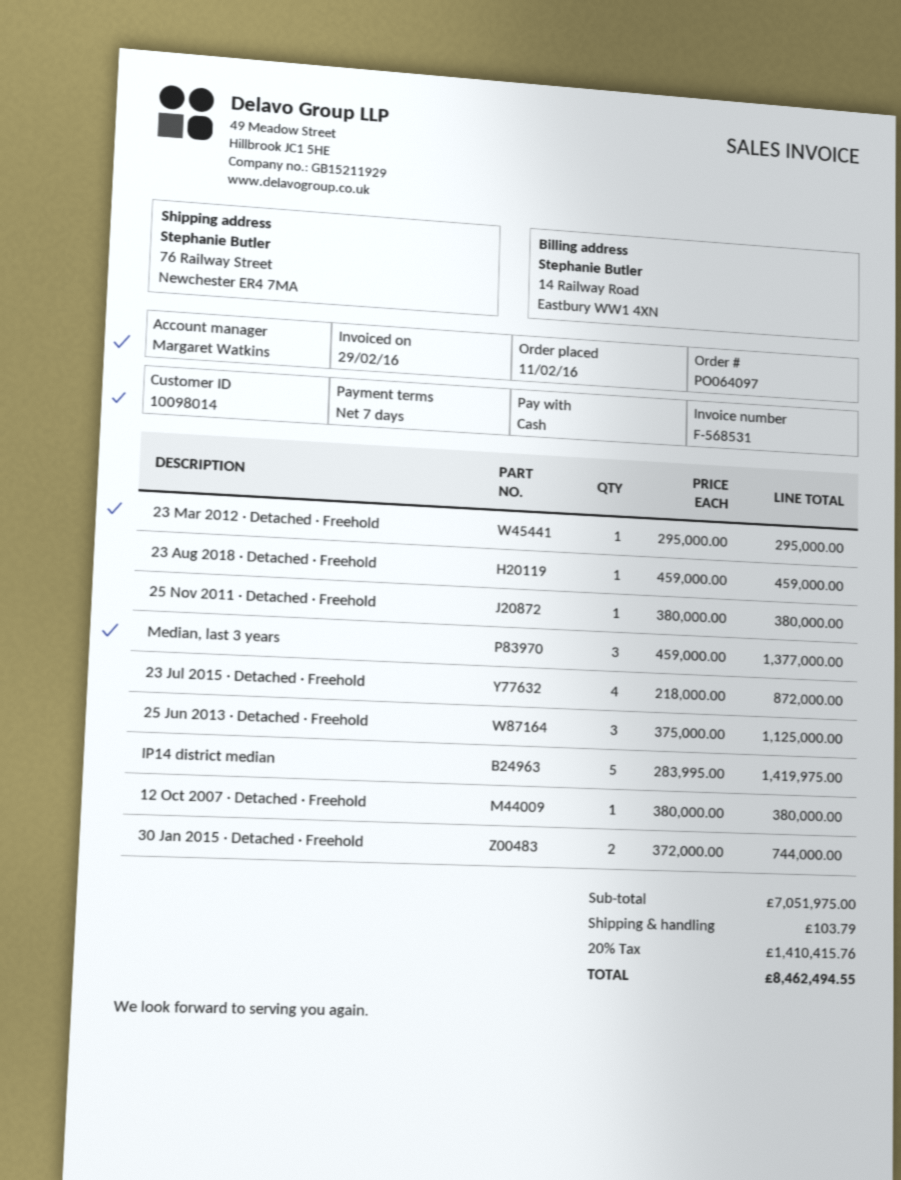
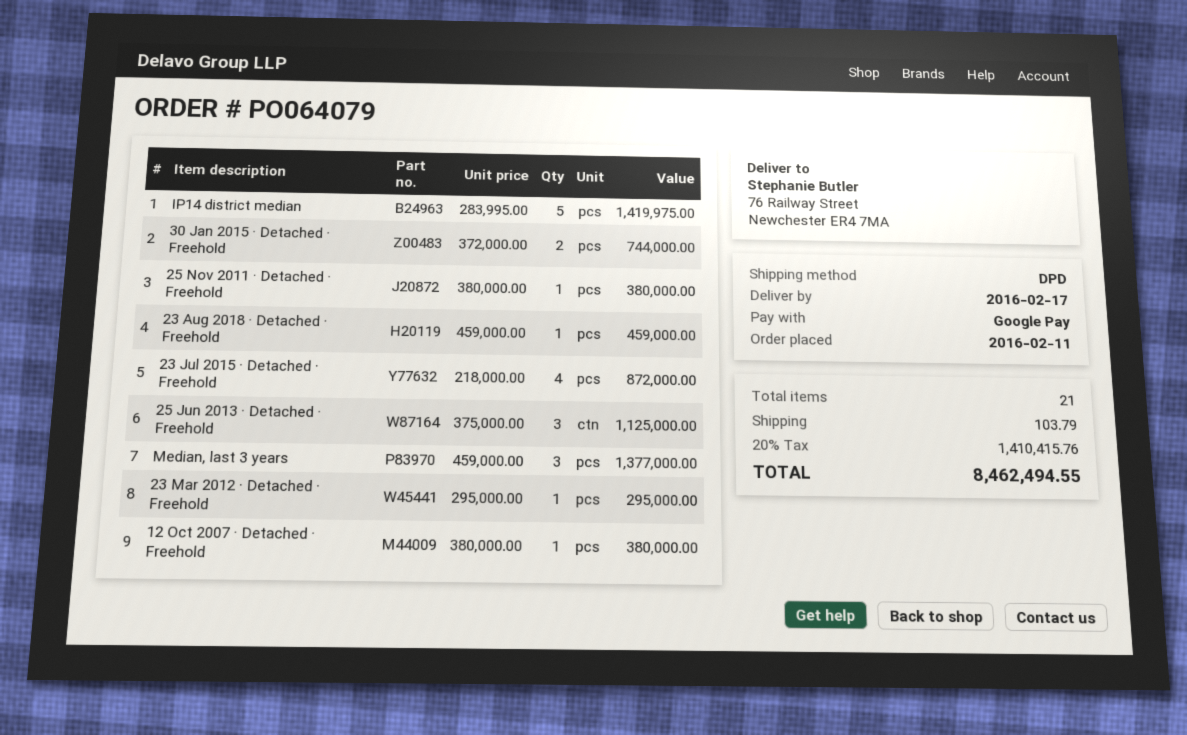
order number: PO064097 -> PO064079
payment method: cash -> Google Pay

